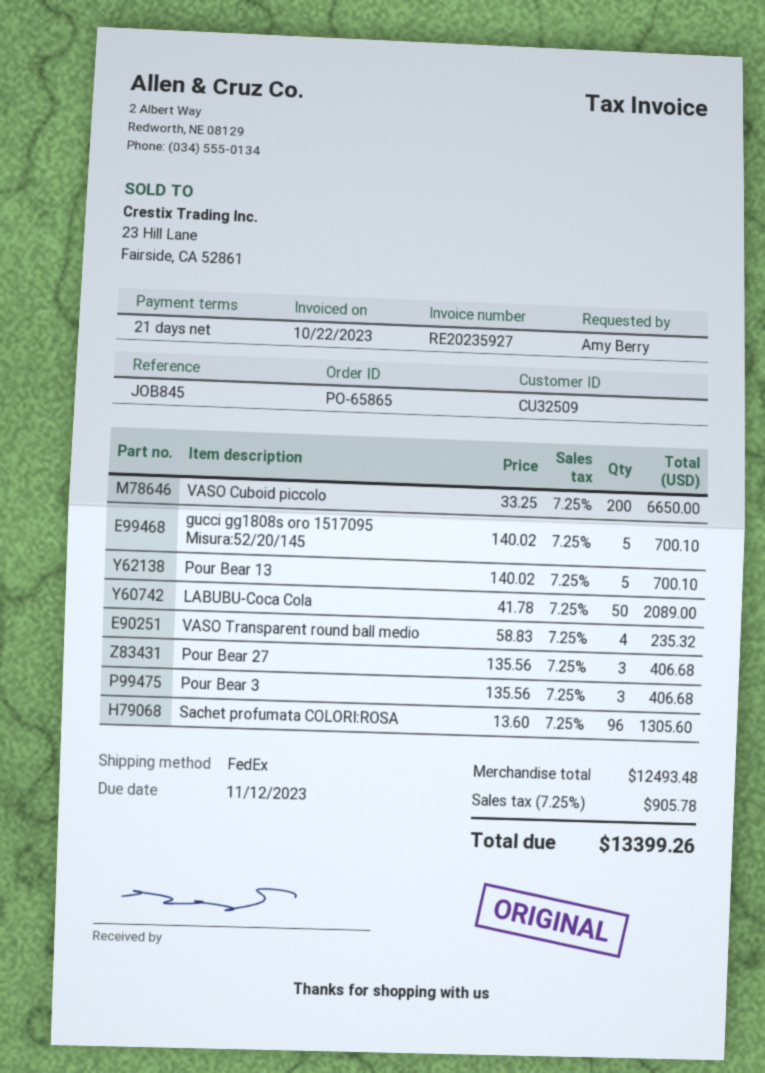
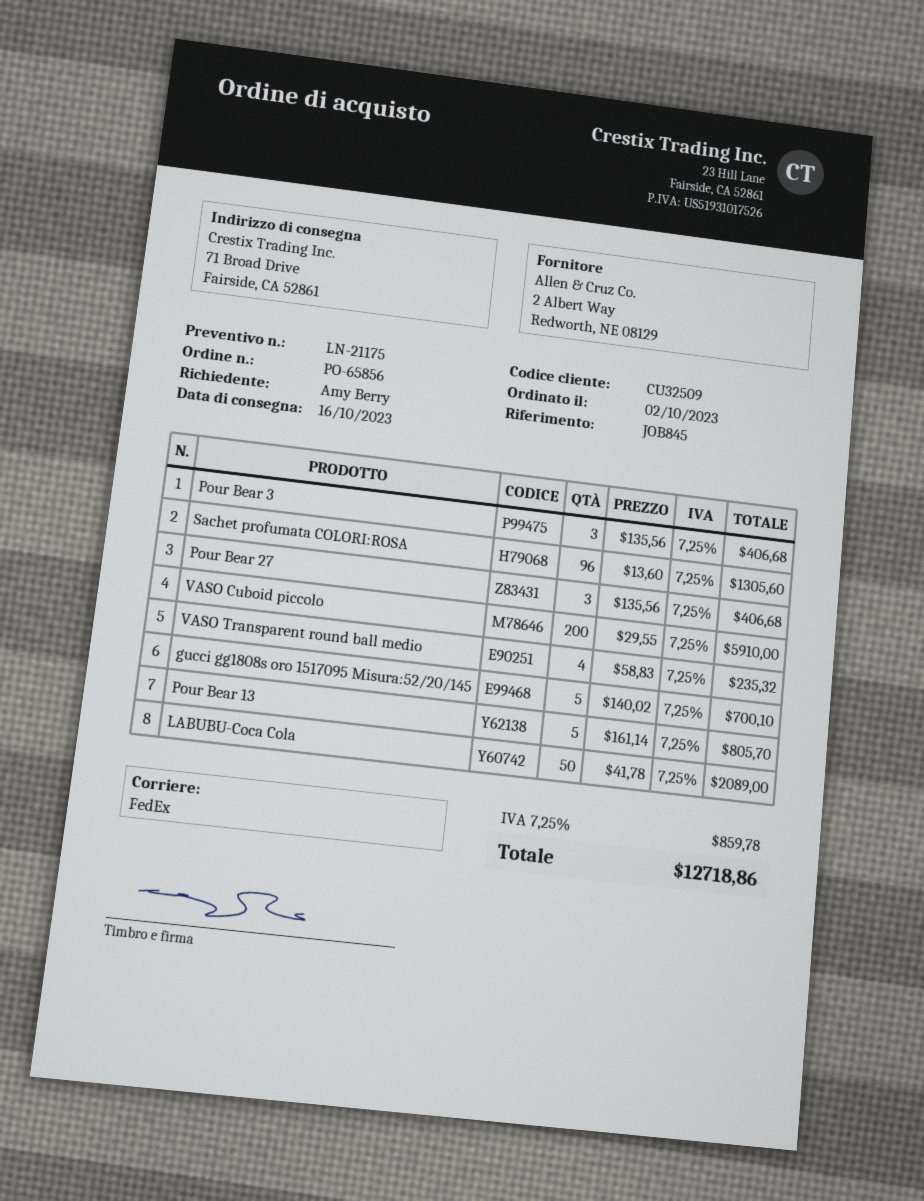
order number: PO-65865 -> PO-65856
VASO Cuboid piccolo: 200 x 33.25 = 6650.00 -> 200 x 29.55 = 5910.00
Pour Bear 13: 5 x 140.02 = 700.10 -> 5 x 161.14 = 805.70
tax: 7.25% = 905.78 -> 7.25% = 859.78
total: 13399.26 -> 12718.86

